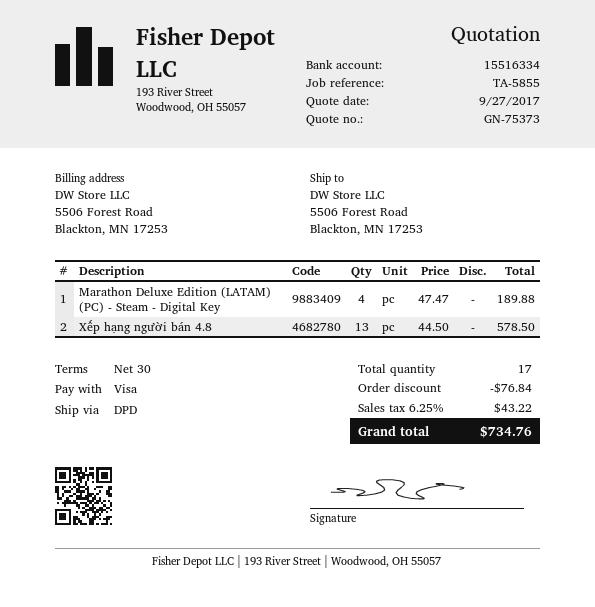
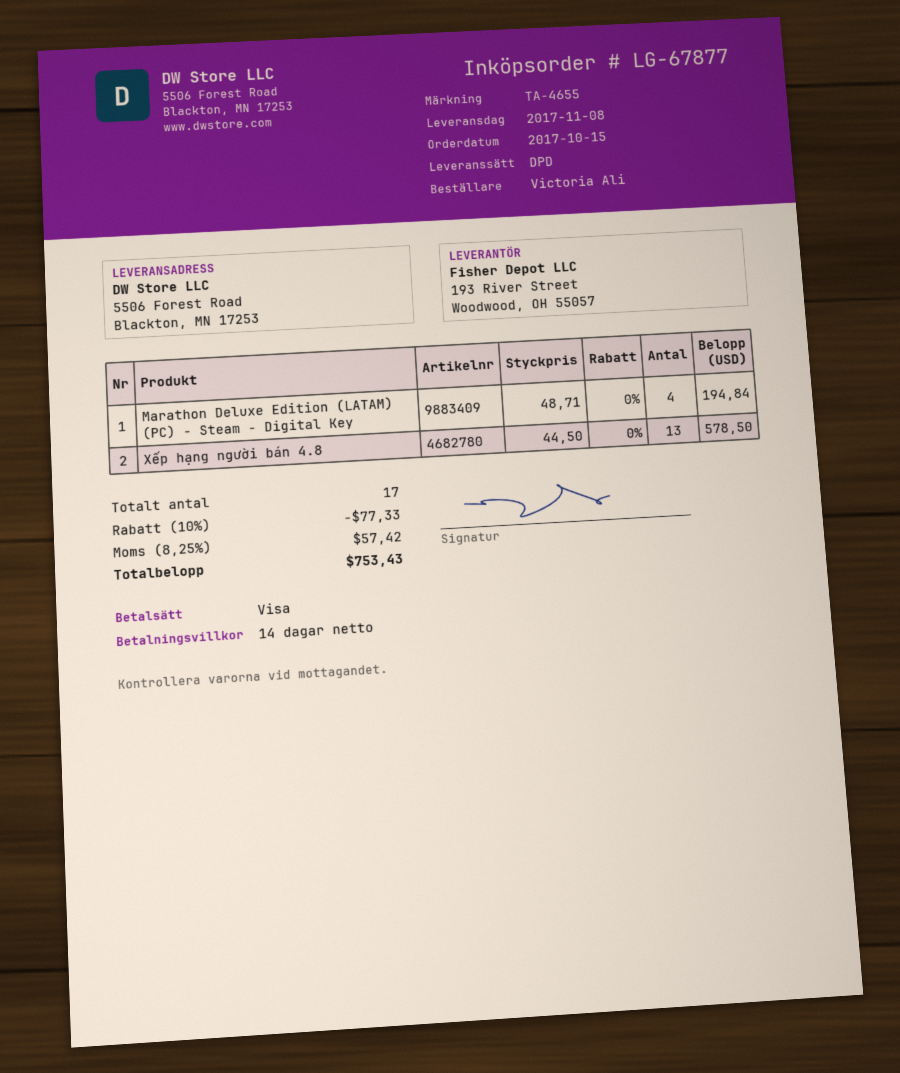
payment terms: 30 days -> 14 days
reference: TA-5855 -> TA-4655
Marathon Deluxe Edition (LATAM) (PC) - Steam - Digital Key: 4 x 47.47 = 189.88 -> 4 x 48.71 = 194.84
discount: 76.84 -> 77.33
tax: 6.25% = 43.22 -> 8.25% = 57.42
total: 734.76 -> 753.43

